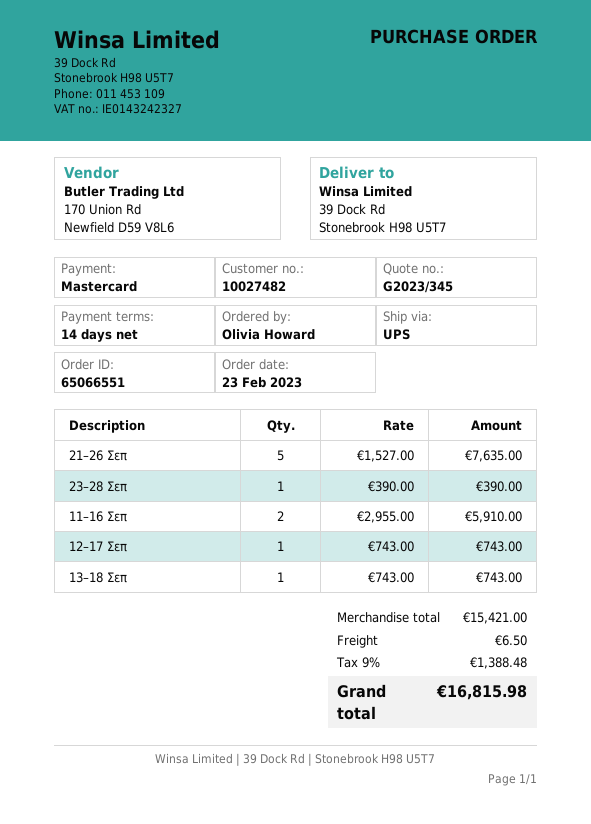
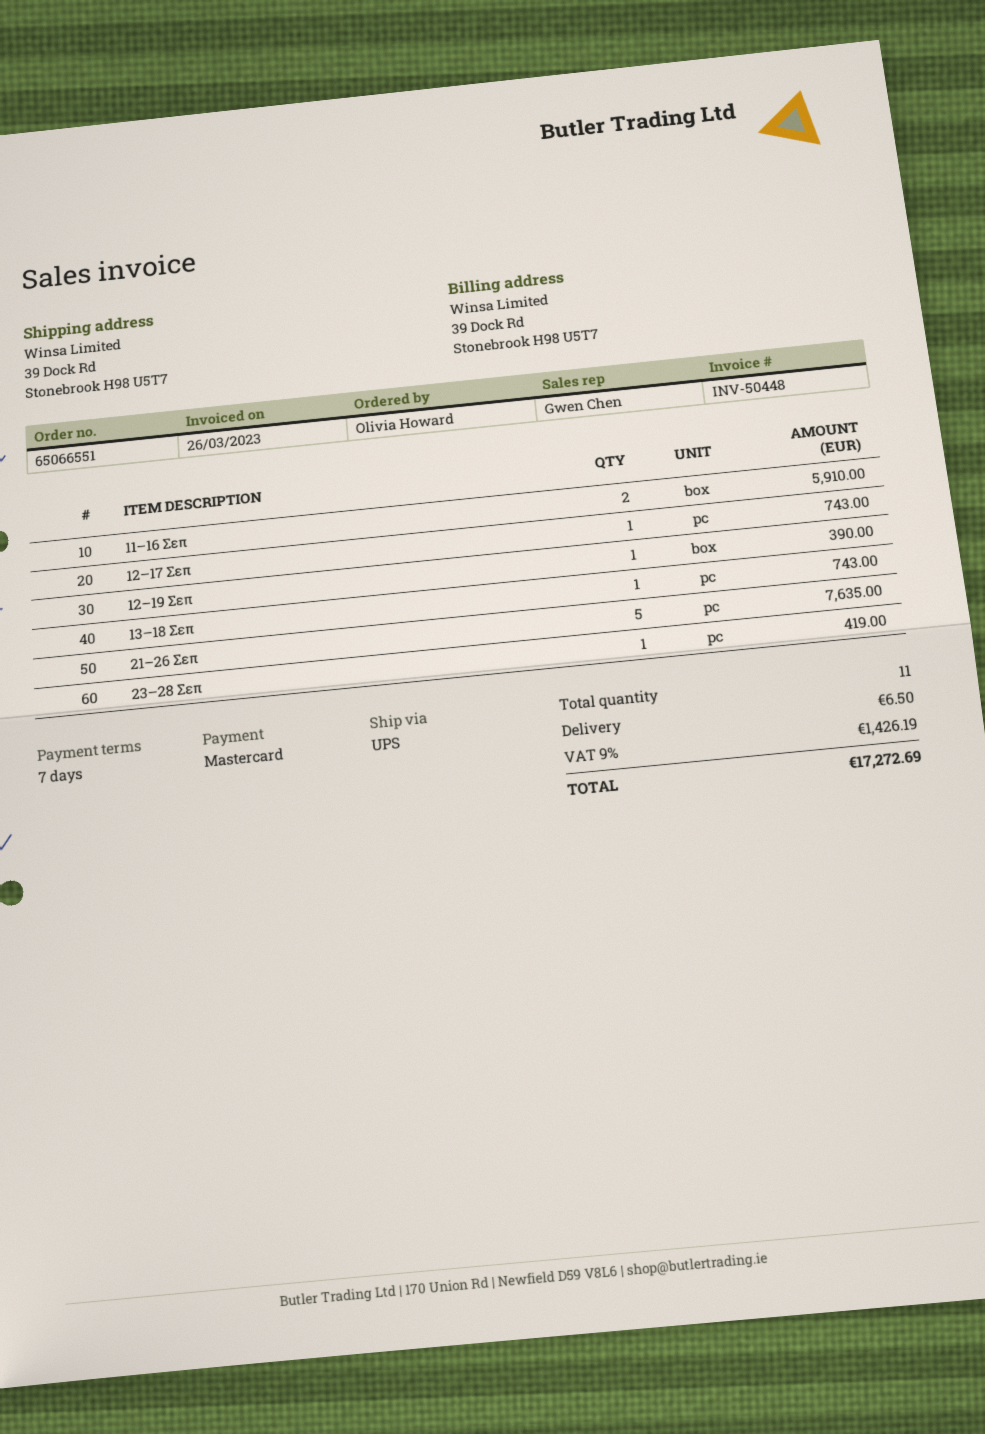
payment terms: 14 days -> 7 days
23–28 Σεπ: 1 for 390.00 -> 1 for 419.00
12–19 Σεπ: none -> 1 for 390.00
tax: 9% = 1388.48 -> 9% = 1426.19
total: 16815.98 -> 17272.69

